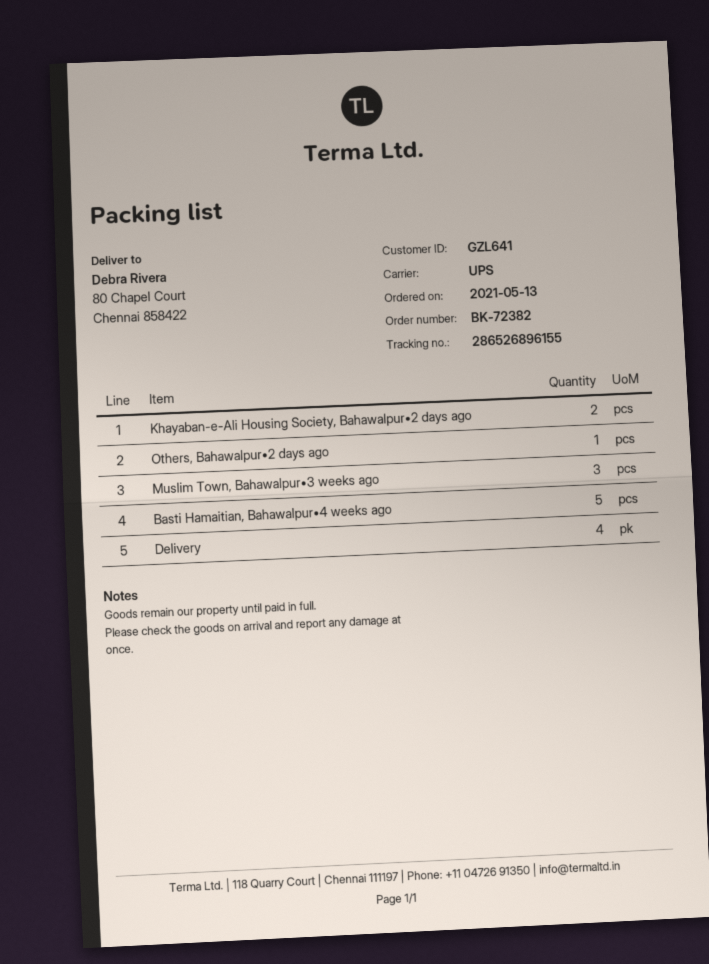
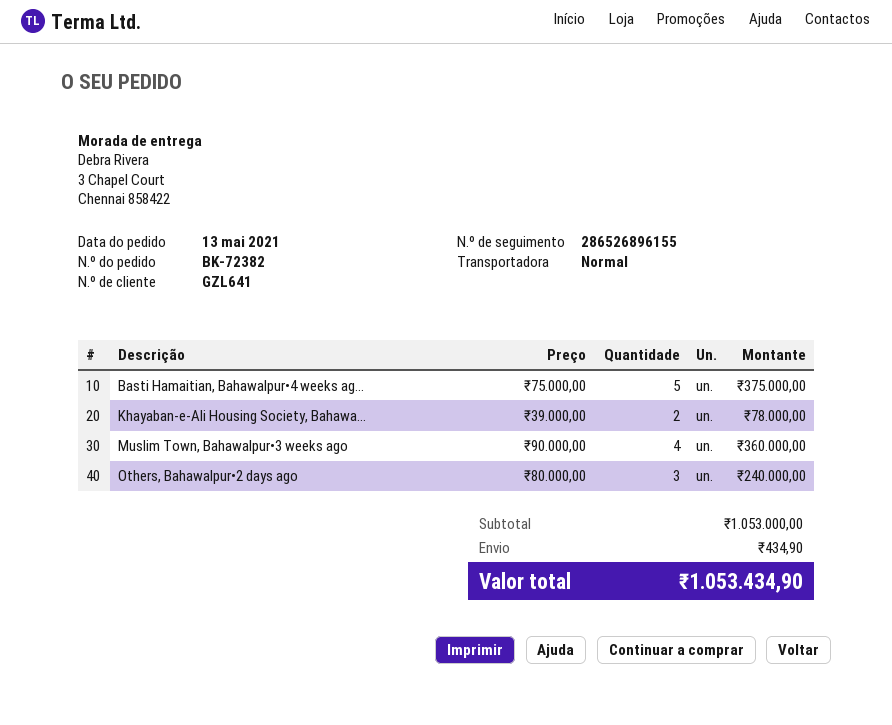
shipping method: UPS -> standard
ship to: 80 Chapel Court, Chennai 858422 -> 3 Chapel Court, Chennai 858422
Others, Bahawalpur•2 days ago: 1 -> 3
Muslim Town, Bahawalpur•3 weeks ago: 3 -> 4
Delivery: 4 -> none

